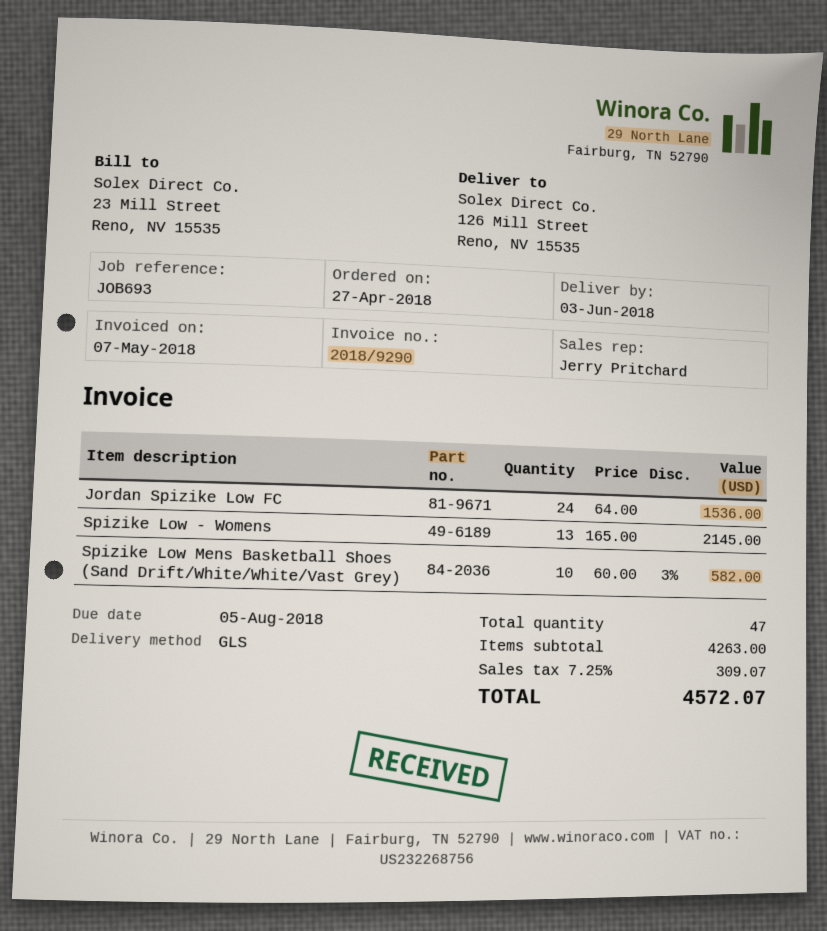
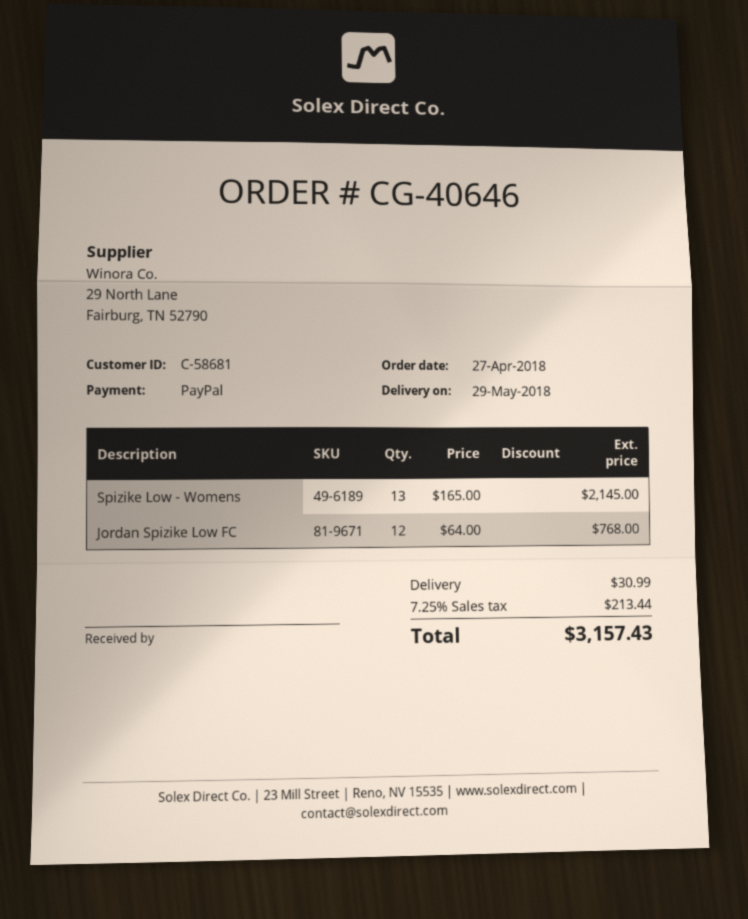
delivery date: 2018-06-03 -> 2018-05-29
Jordan Spizike Low FC: 24 x 64.00 = 1536.00 -> 12 x 64.00 = 768.00
Spizike Low Mens Basketball Shoes (Sand Drift/White/White/Vast Grey): 10 x 60.00 - 3% = 582.00 -> none
shipping: none -> 30.99
tax: 7.25% = 309.07 -> 7.25% = 213.44
total: 4572.07 -> 3157.43

